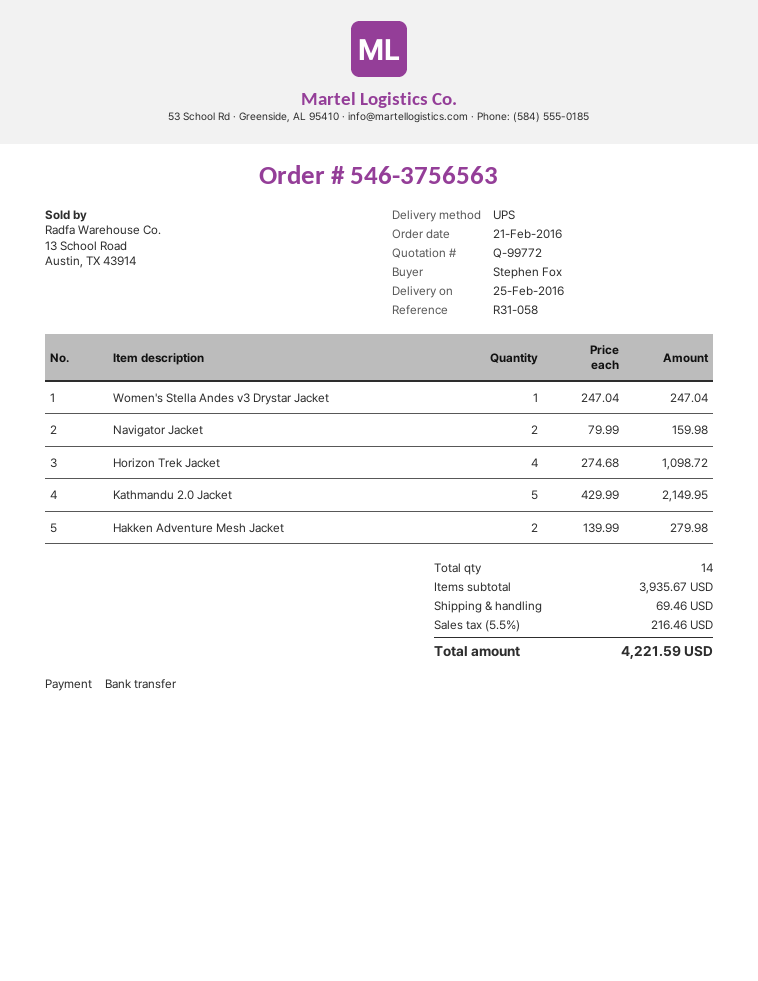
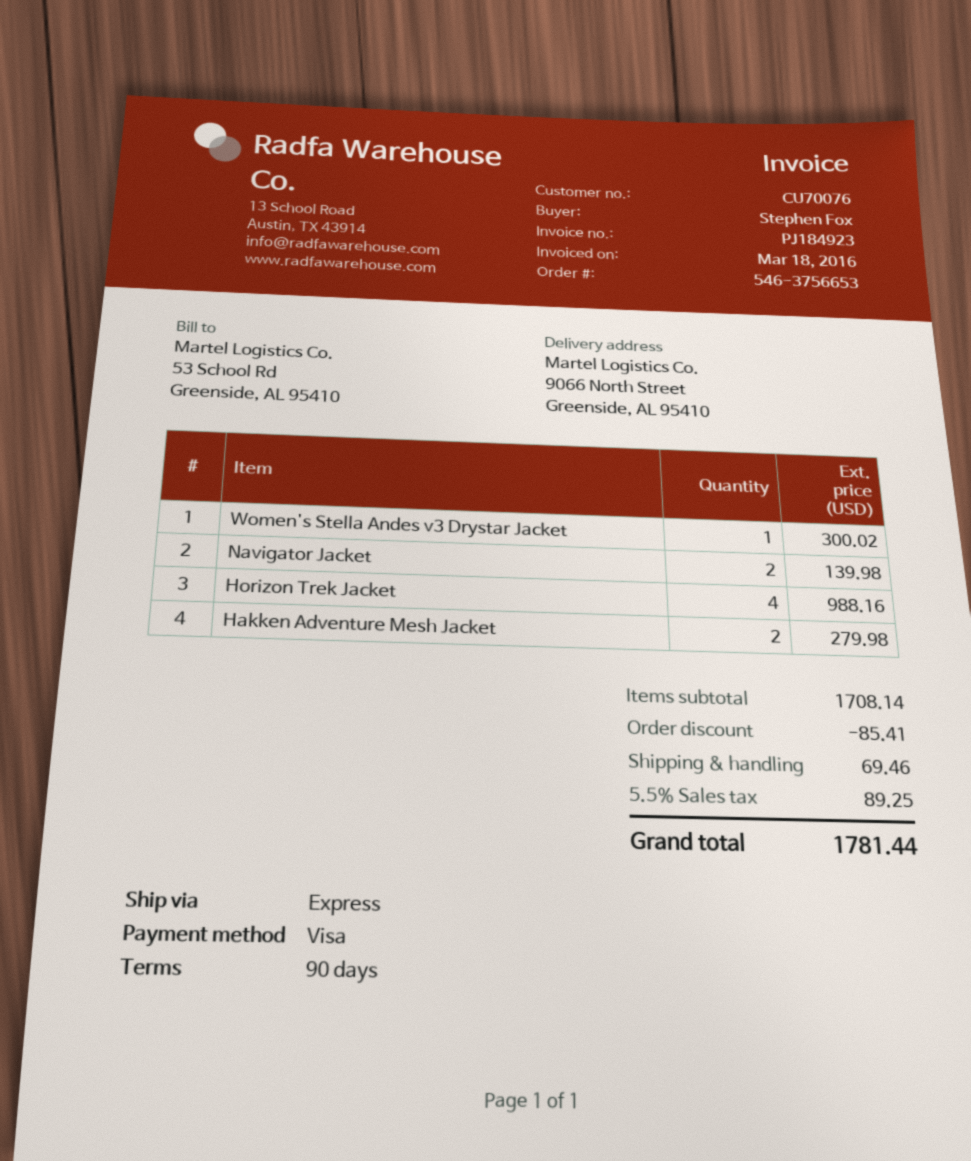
order number: 546-3756563 -> 546-3756653
payment method: bank transfer -> Visa
shipping method: UPS -> express
Women's Stella Andes v3 Drystar Jacket: 1 for 247.04 -> 1 for 300.02
Navigator Jacket: 2 for 159.98 -> 2 for 139.98
Horizon Trek Jacket: 4 for 1098.72 -> 4 for 988.16
Kathmandu 2.0 Jacket: 5 for 2149.95 -> none
subtotal: 3935.67 -> 1708.14
discount: none -> 85.41
tax: 5.5% = 216.46 -> 5.5% = 89.25
total: 4221.59 -> 1781.44

